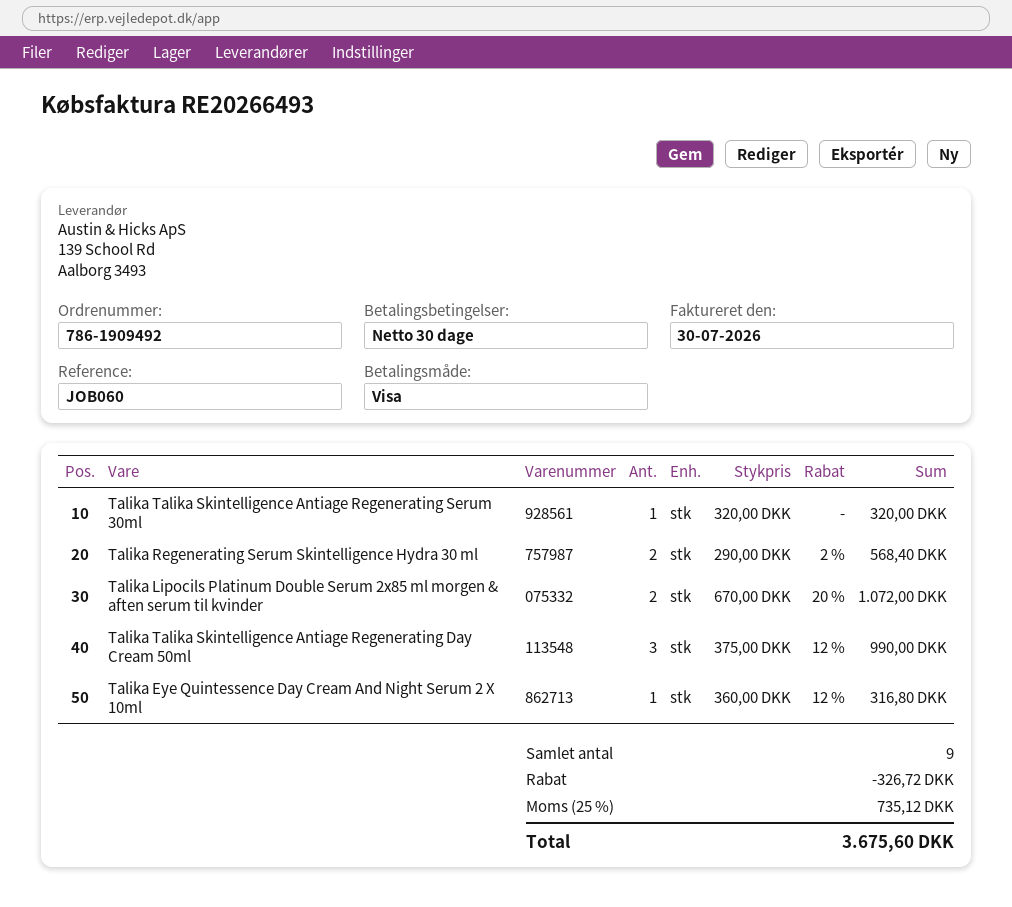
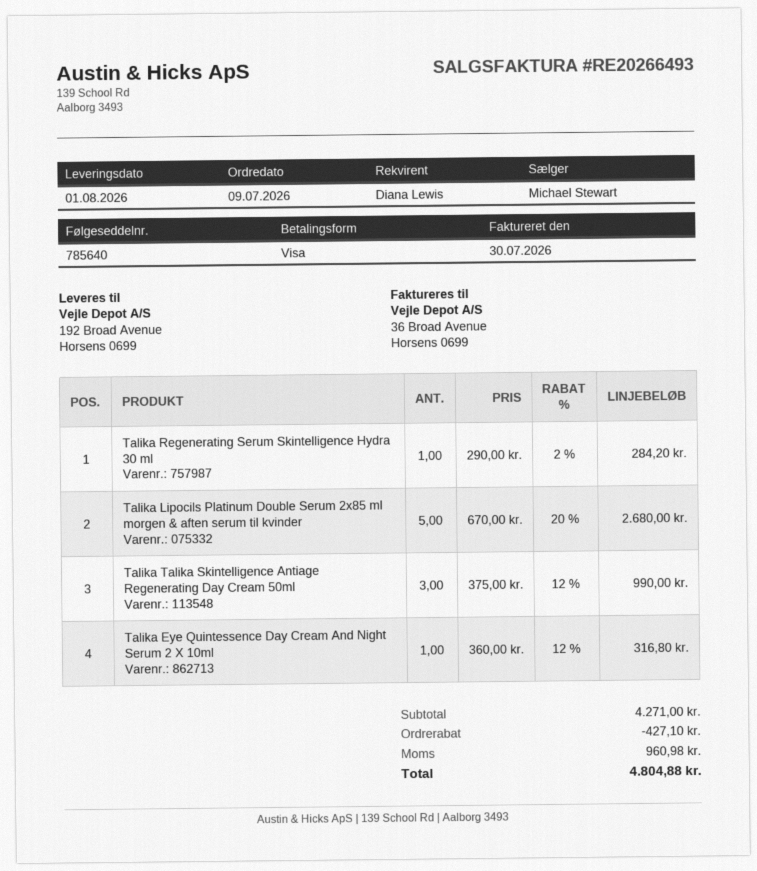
Talika Talika Skintelligence Antiage Regenerating Serum 30ml: 1 x 320.00 = 320.00 -> none
Talika Regenerating Serum Skintelligence Hydra 30 ml: 2 x 290.00 - 2% = 568.40 -> 1 x 290.00 - 2% = 284.20
Talika Lipocils Platinum Double Serum 2x85 ml morgen & aften serum til kvinder: 2 x 670.00 - 20% = 1072.00 -> 5 x 670.00 - 20% = 2680.00
discount: 326.72 -> 427.10
tax: 735.12 -> 960.98
total: 3675.60 -> 4804.88

